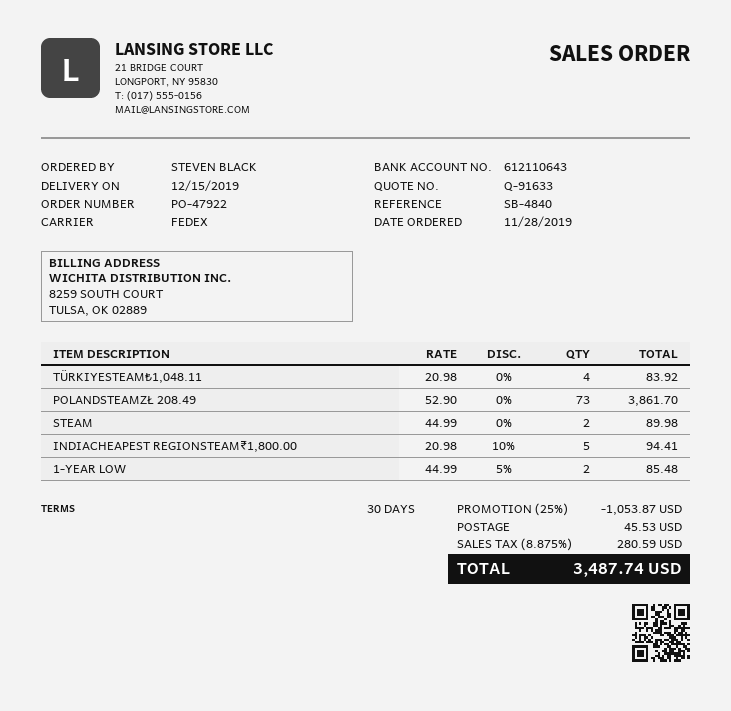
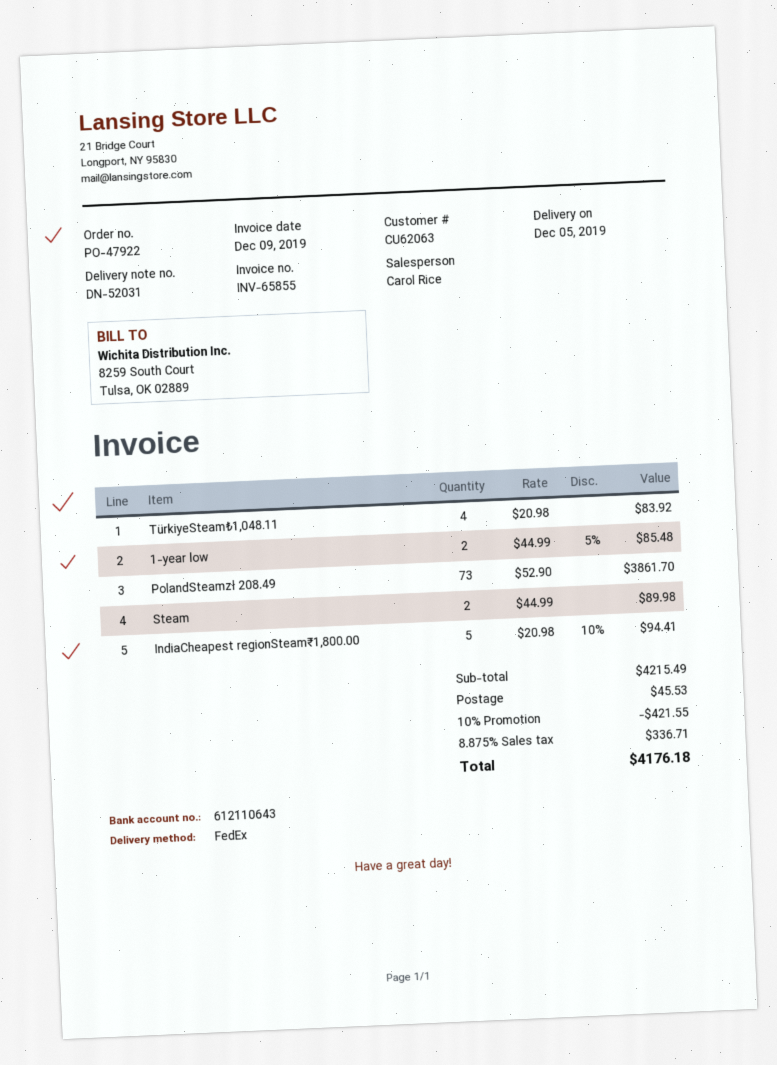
delivery date: 2019-12-15 -> 2019-12-05
discount: 25% = 1053.87 -> 10% = 421.55
tax: 8.875% = 280.59 -> 8.875% = 336.71
total: 3487.74 -> 4176.18

